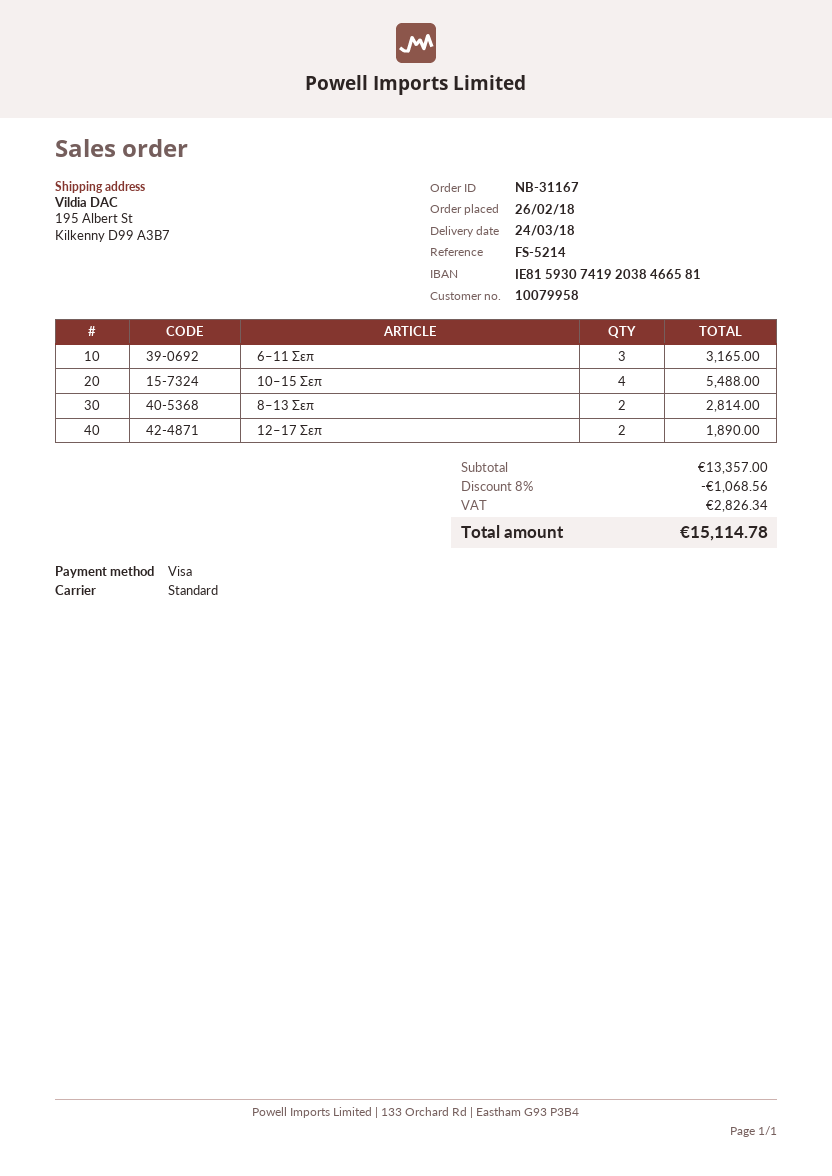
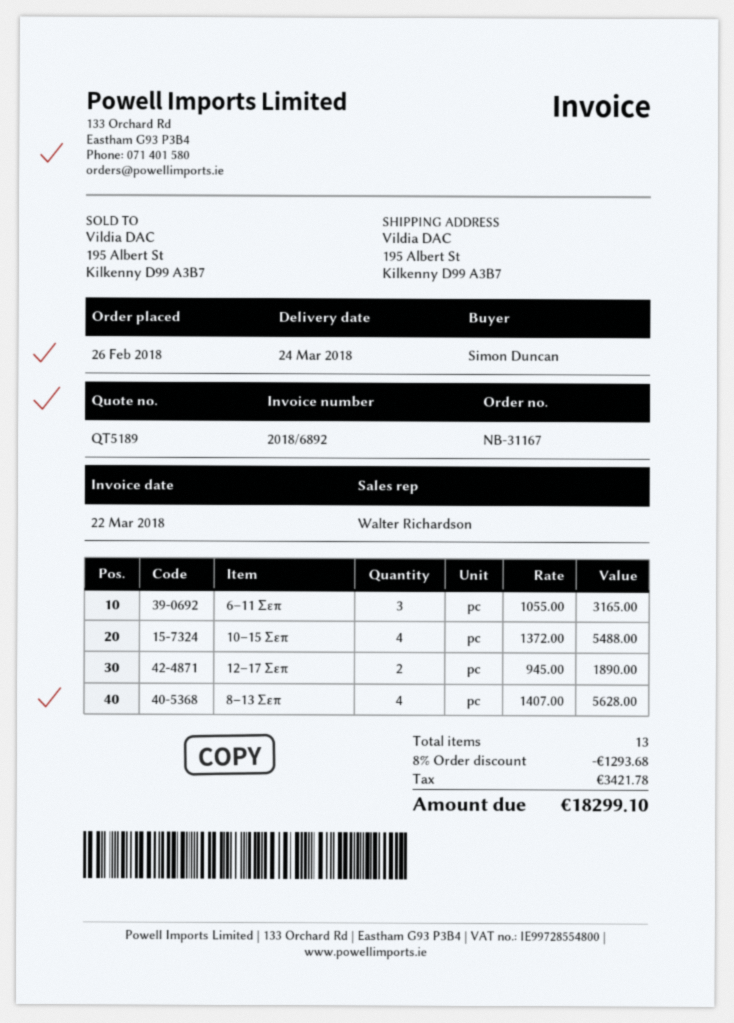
8–13 Σεπ: 2 for 2814.00 -> 4 for 5628.00
discount: 8% = 1068.56 -> 8% = 1293.68
tax: 2826.34 -> 3421.78
total: 15114.78 -> 18299.10

